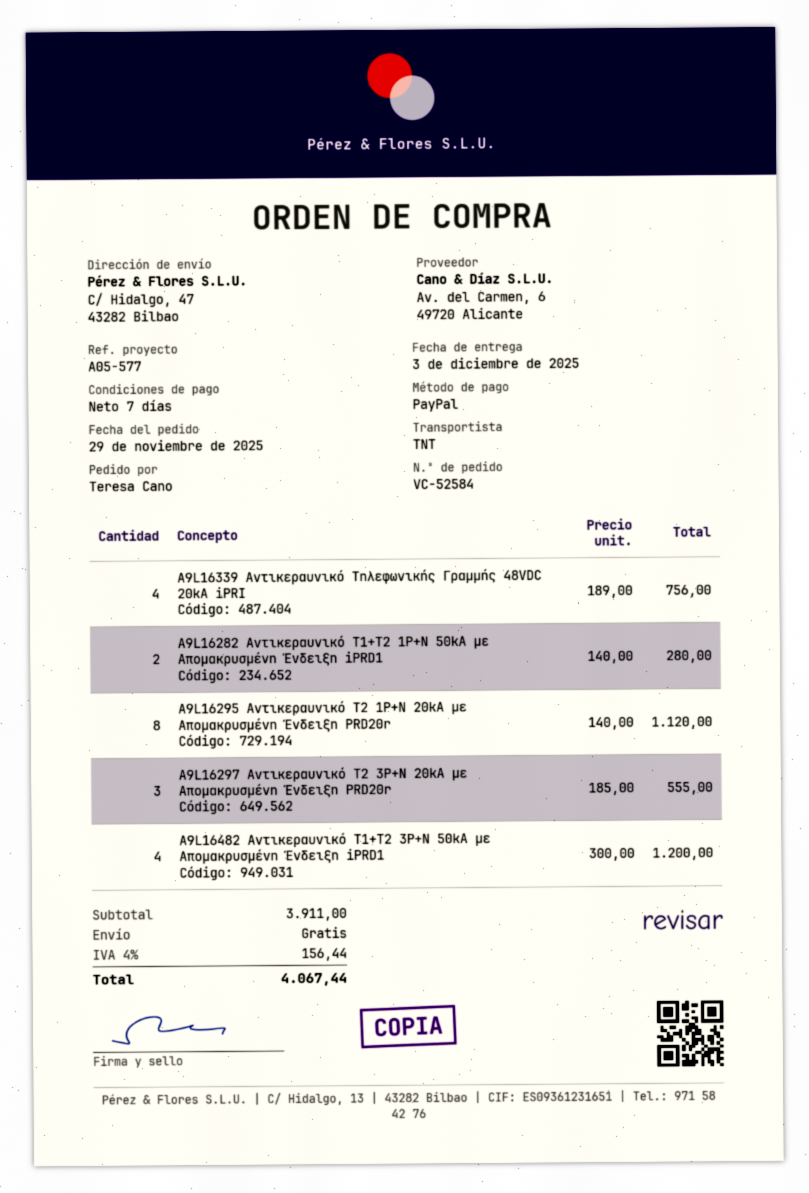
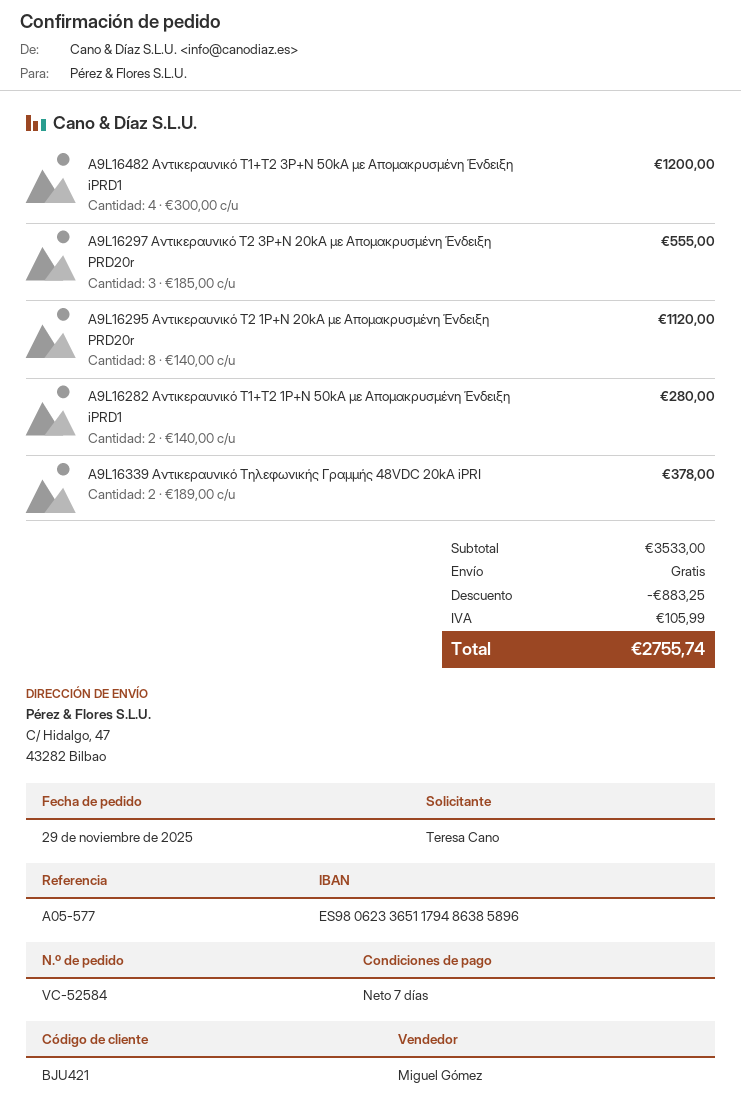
A9L16339 Αντικεραυνικό Τηλεφωνικής Γραμμής 48VDC 20kA iPRI: 4 x 189.00 = 756.00 -> 2 x 189.00 = 378.00
subtotal: 3911.00 -> 3533.00
discount: none -> 883.25
tax: 156.44 -> 105.99
total: 4067.44 -> 2755.74

